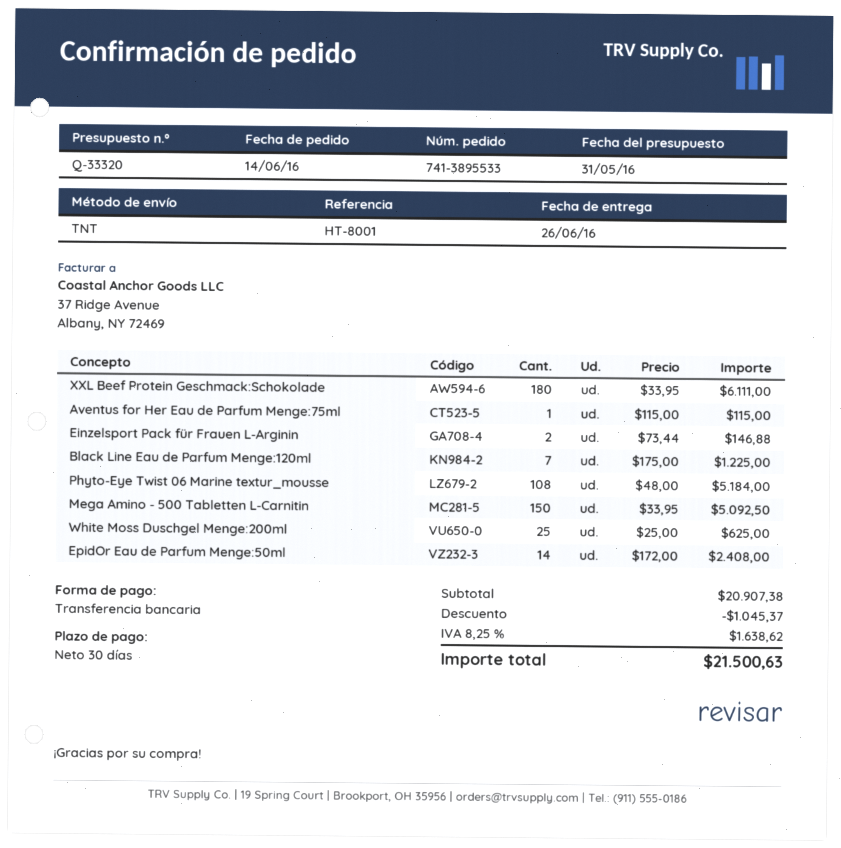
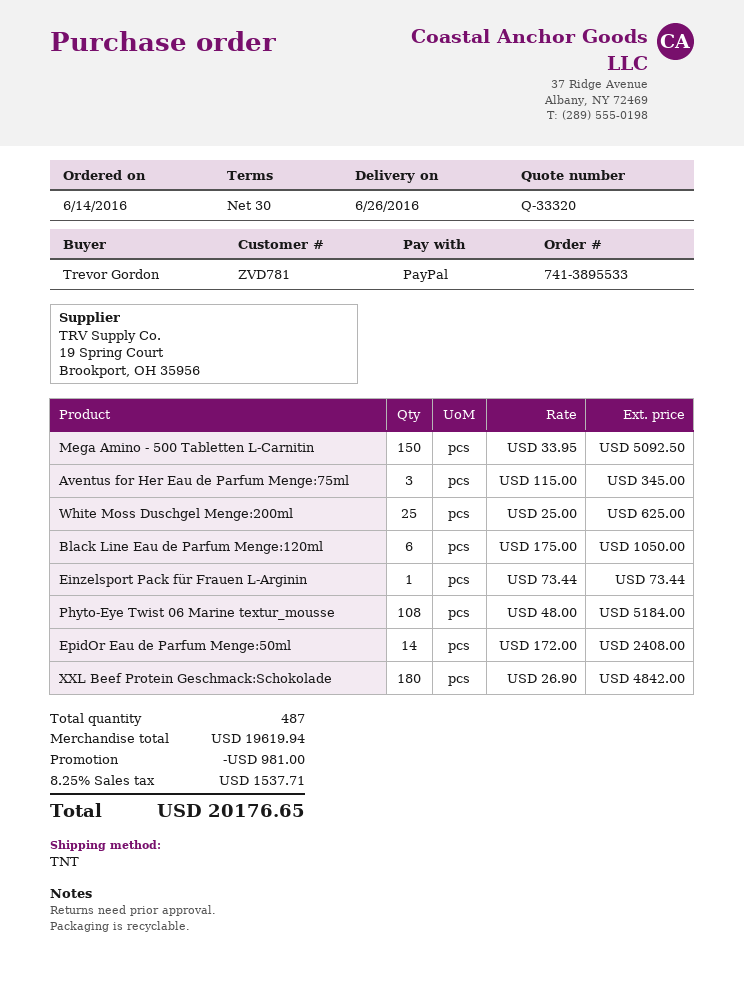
payment method: bank transfer -> PayPal
XXL Beef Protein Geschmack:Schokolade: 180 x 33.95 = 6111.00 -> 180 x 26.90 = 4842.00
Aventus for Her Eau de Parfum Menge:75ml: 1 x 115.00 = 115.00 -> 3 x 115.00 = 345.00
Einzelsport Pack für Frauen L-Arginin: 2 x 73.44 = 146.88 -> 1 x 73.44 = 73.44
Black Line Eau de Parfum Menge:120ml: 7 x 175.00 = 1225.00 -> 6 x 175.00 = 1050.00
subtotal: 20907.38 -> 19619.94
discount: 1045.37 -> 981.00
tax: 8.25% = 1638.62 -> 8.25% = 1537.71
total: 21500.63 -> 20176.65

